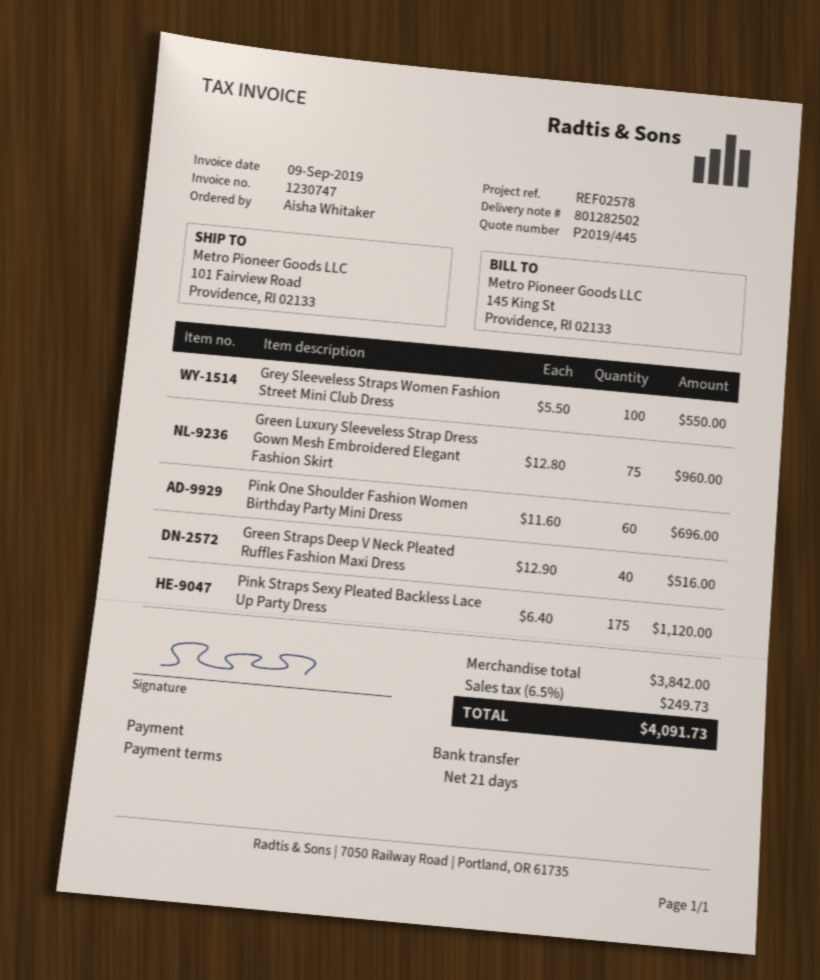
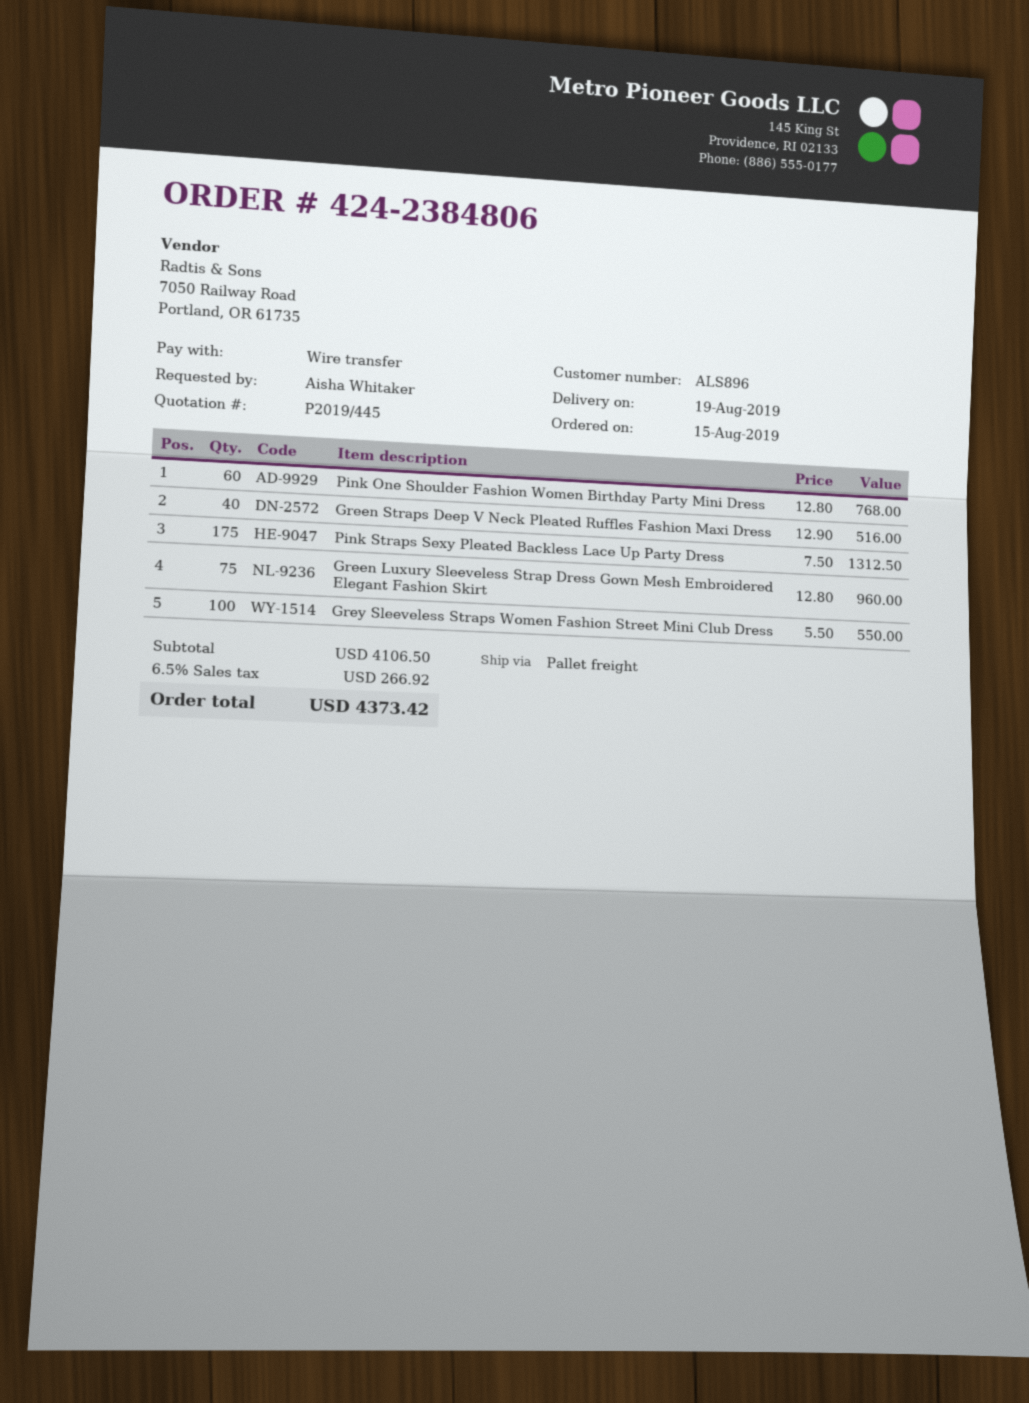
Pink One Shoulder Fashion Women Birthday Party Mini Dress: 60 x 11.60 = 696.00 -> 60 x 12.80 = 768.00
Pink Straps Sexy Pleated Backless Lace Up Party Dress: 175 x 6.40 = 1120.00 -> 175 x 7.50 = 1312.50
subtotal: 3842.00 -> 4106.50
tax: 6.5% = 249.73 -> 6.5% = 266.92
total: 4091.73 -> 4373.42

